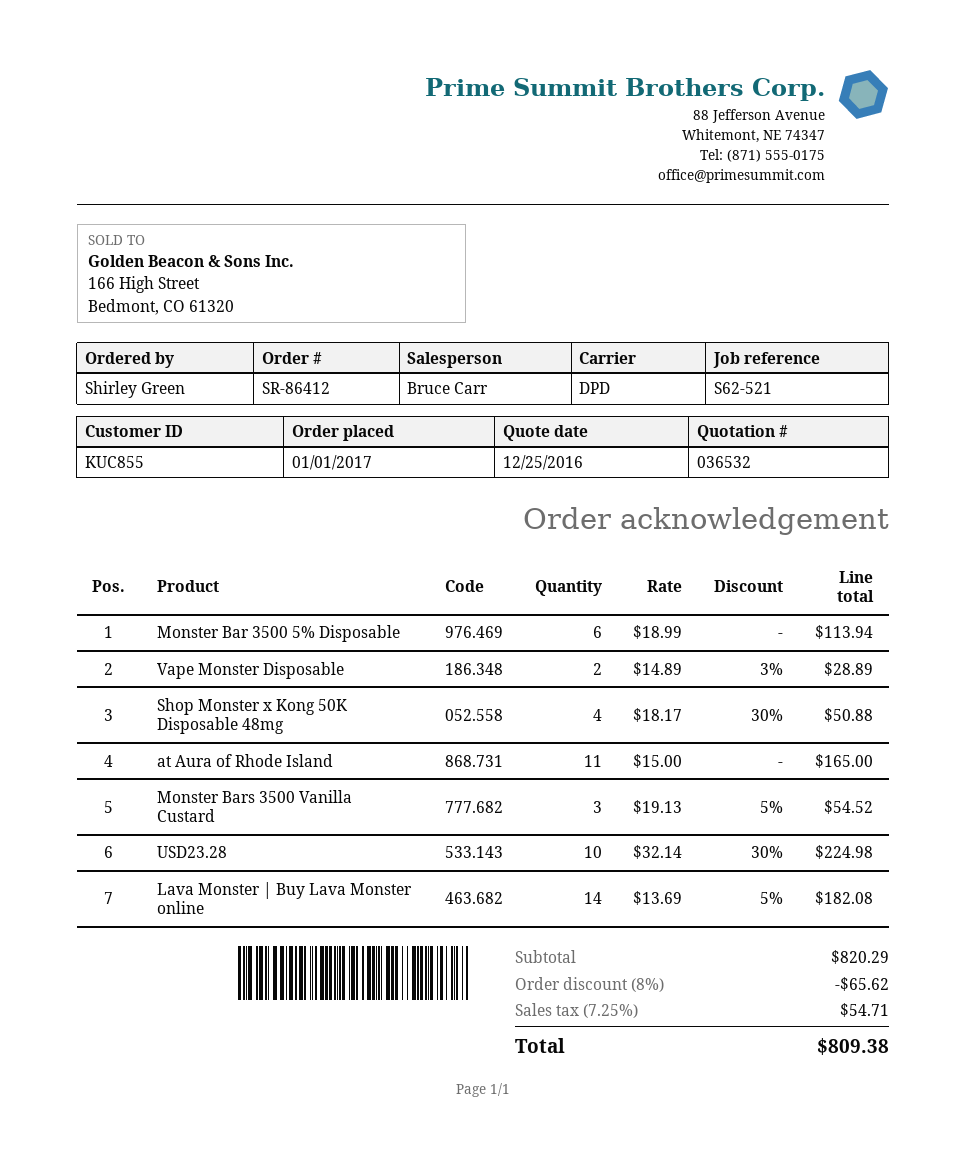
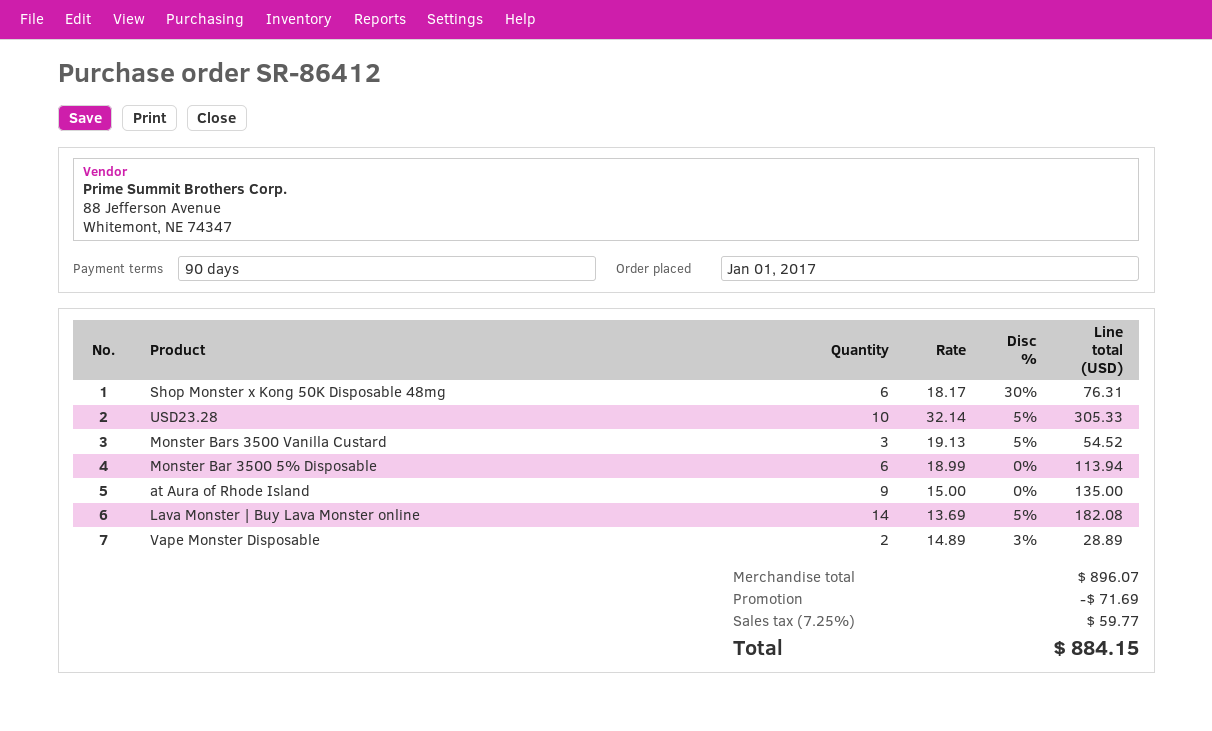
Shop Monster x Kong 50K Disposable 48mg: 4 x 18.17 - 30% = 50.88 -> 6 x 18.17 - 30% = 76.31
at Aura of Rhode Island: 11 x 15.00 = 165.00 -> 9 x 15.00 = 135.00
USD23.28: 10 x 32.14 - 30% = 224.98 -> 10 x 32.14 - 5% = 305.33
subtotal: 820.29 -> 896.07
discount: 65.62 -> 71.69
tax: 7.25% = 54.71 -> 7.25% = 59.77
total: 809.38 -> 884.15

